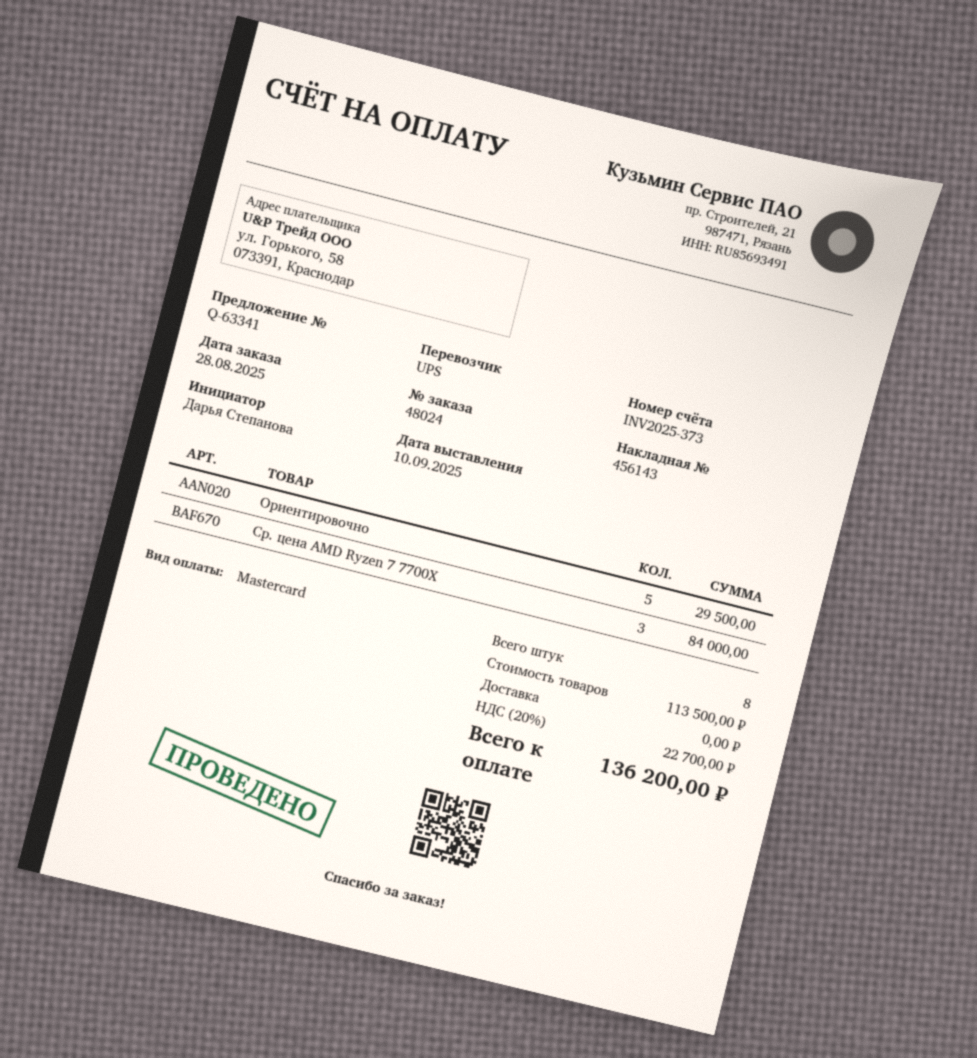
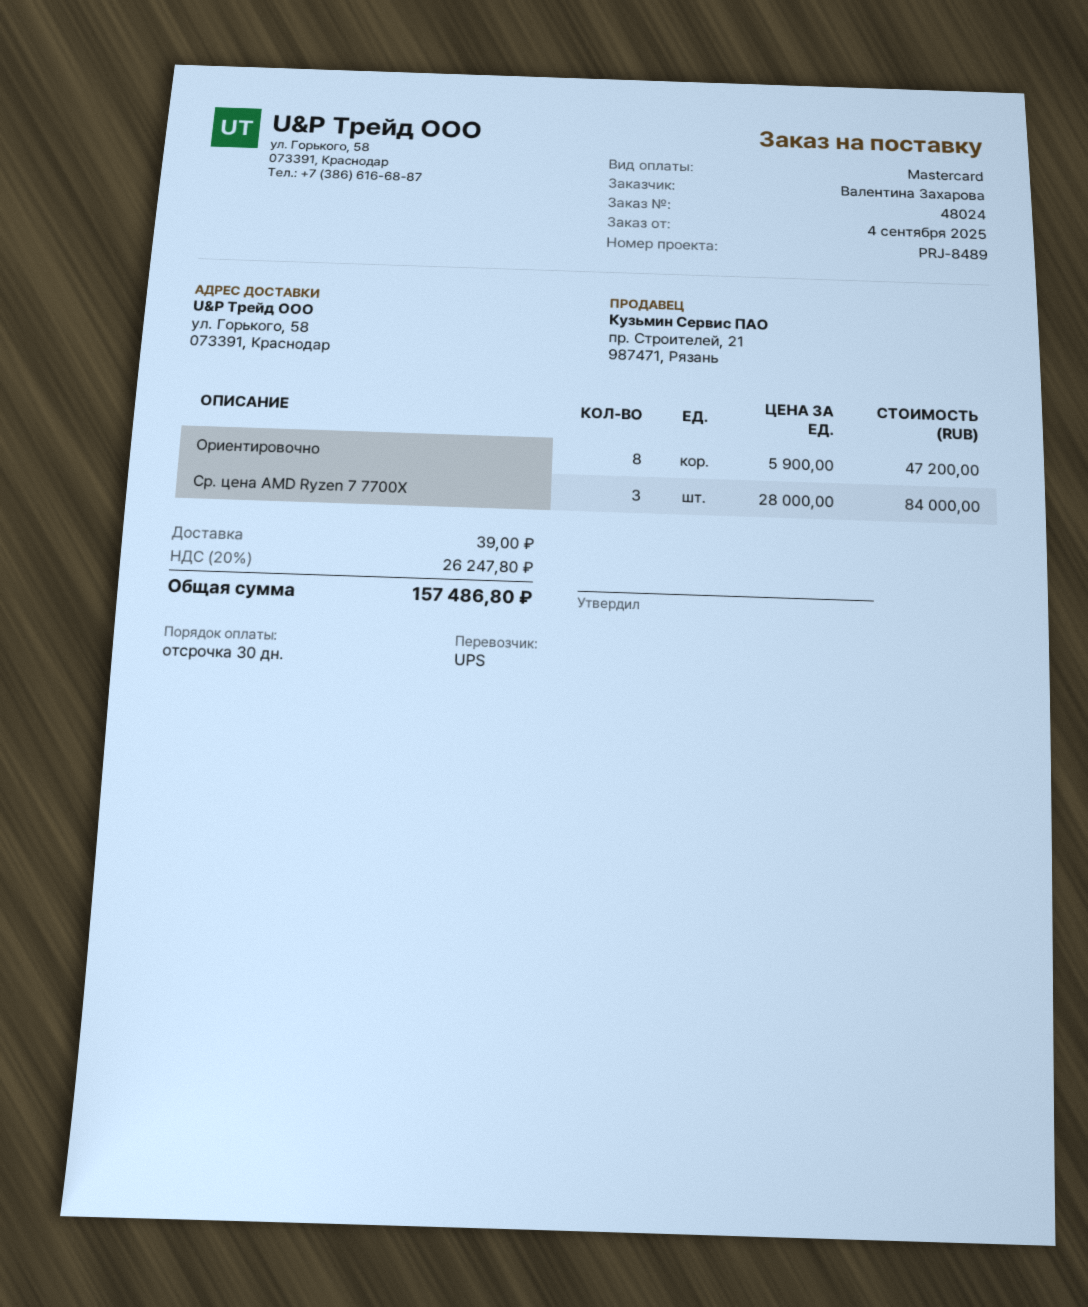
order date: 2025-08-28 -> 2025-09-04
ordered by: Дарья Степанова -> Валентина Захарова
Ориентировочно: 5 for 29500.00 -> 8 for 47200.00
shipping: 0.00 -> 39.00
tax: 20% = 22700.00 -> 20% = 26247.80
total: 136200.00 -> 157486.80

